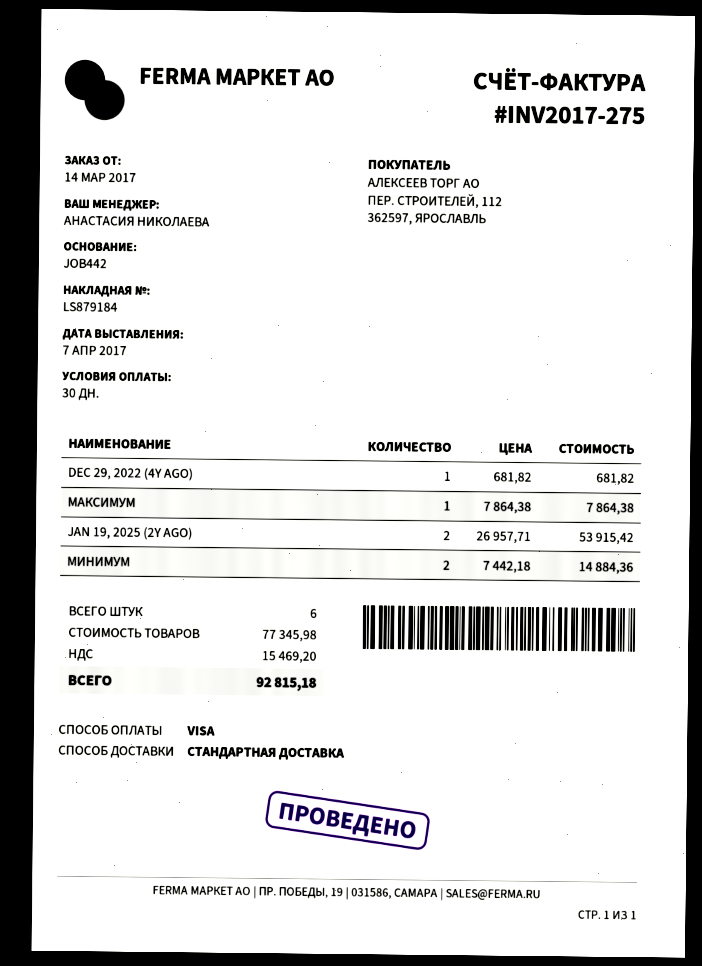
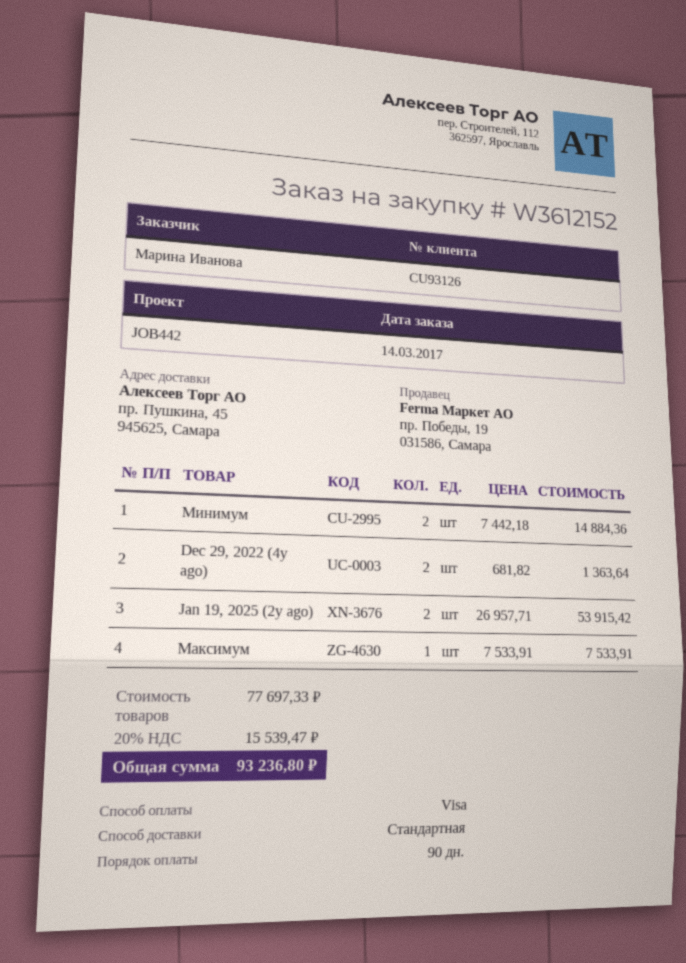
payment terms: 30 days -> 90 days
DEC 29, 2022 (4Y AGO): 1 x 681.82 = 681.82 -> 2 x 681.82 = 1363.64
МАКСИМУМ: 1 x 7864.38 = 7864.38 -> 1 x 7533.91 = 7533.91
subtotal: 77345.98 -> 77697.33
tax: 15469.20 -> 15539.47
total: 92815.18 -> 93236.80

